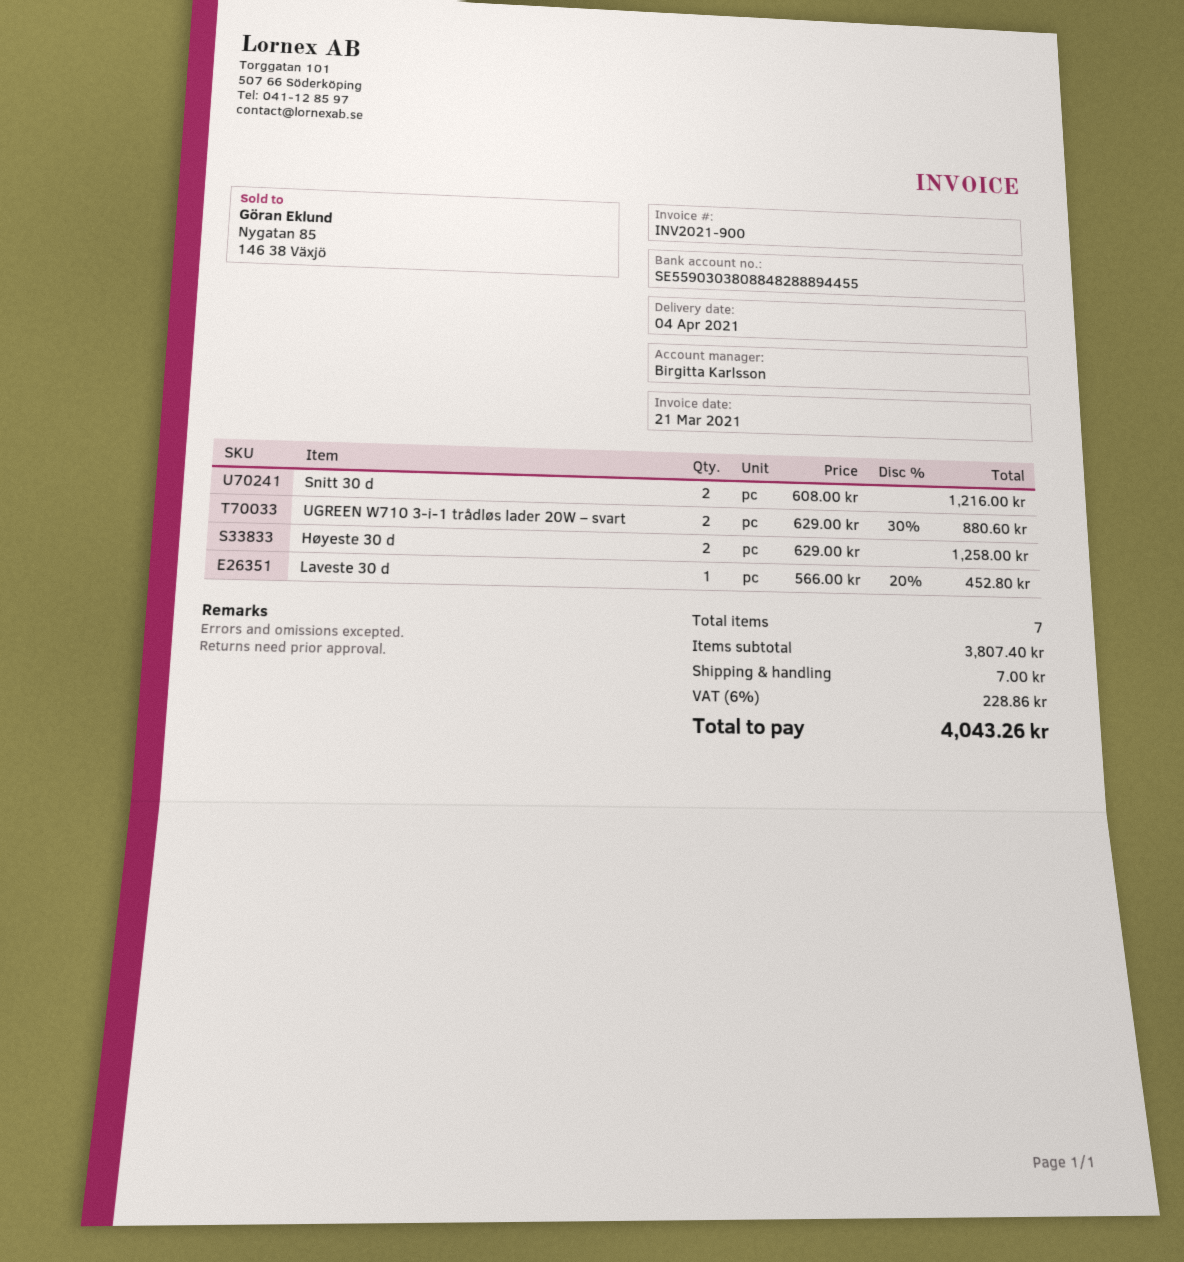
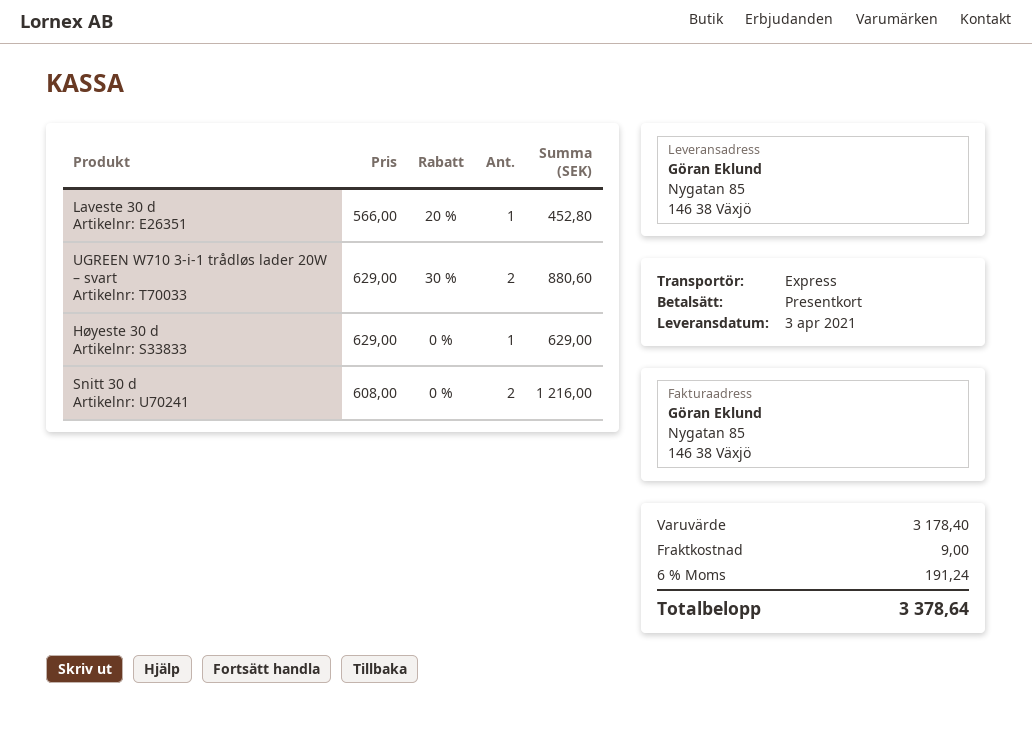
delivery date: 2021-04-04 -> 2021-04-03
Høyeste 30 d: 2 x 629.00 = 1258.00 -> 1 x 629.00 = 629.00
subtotal: 3807.40 -> 3178.40
shipping: 7.00 -> 9.00
tax: 6% = 228.86 -> 6% = 191.24
total: 4043.26 -> 3378.64

